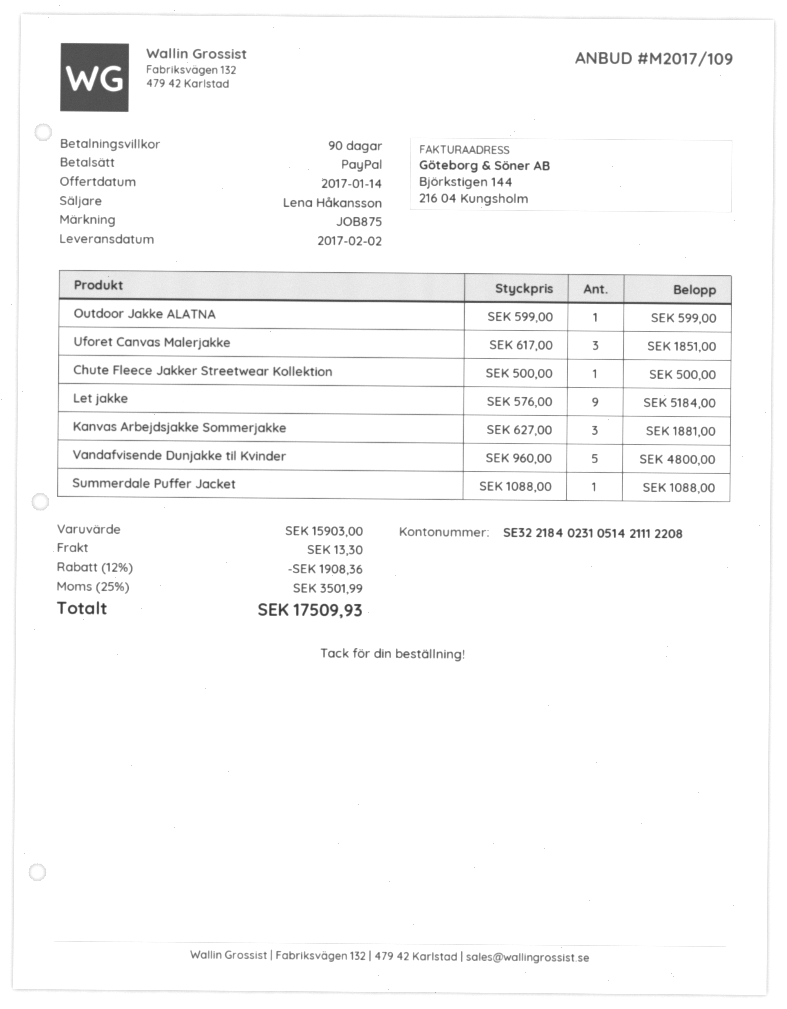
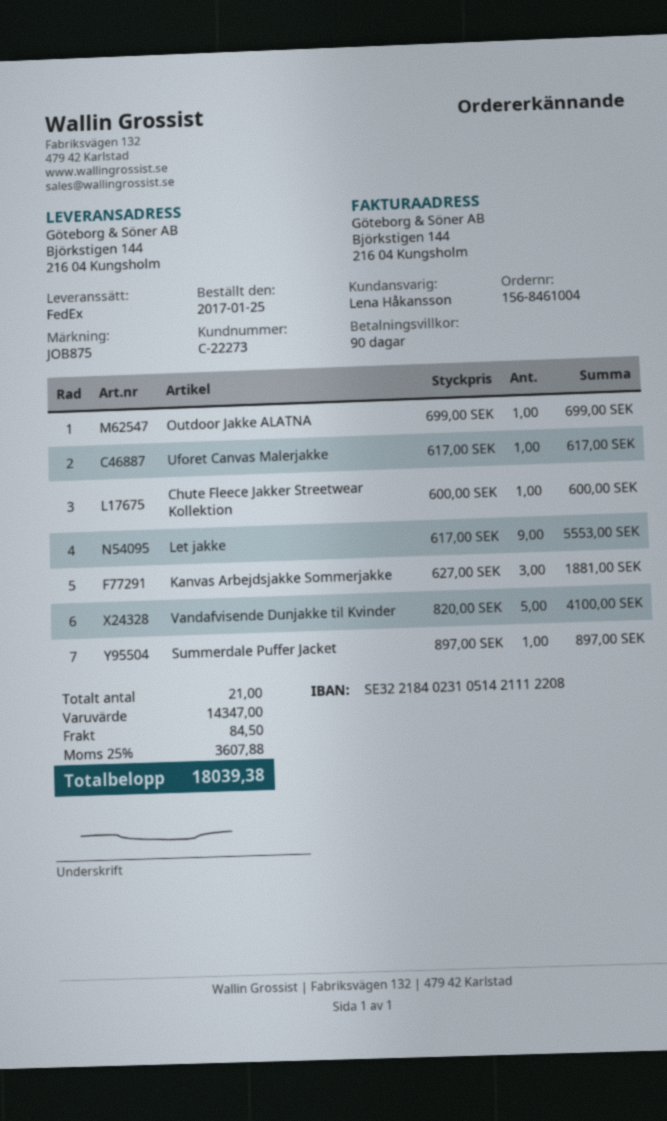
Outdoor Jakke ALATNA: 1 x 599.00 = 599.00 -> 1 x 699.00 = 699.00
Uforet Canvas Malerjakke: 3 x 617.00 = 1851.00 -> 1 x 617.00 = 617.00
Chute Fleece Jakker Streetwear Kollektion: 1 x 500.00 = 500.00 -> 1 x 600.00 = 600.00
Let jakke: 9 x 576.00 = 5184.00 -> 9 x 617.00 = 5553.00
Vandafvisende Dunjakke til Kvinder: 5 x 960.00 = 4800.00 -> 5 x 820.00 = 4100.00
Summerdale Puffer Jacket: 1 x 1088.00 = 1088.00 -> 1 x 897.00 = 897.00
subtotal: 15903.00 -> 14347.00
discount: 12% = 1908.36 -> none
shipping: 13.30 -> 84.50
tax: 25% = 3501.99 -> 25% = 3607.88
total: 17509.93 -> 18039.38

